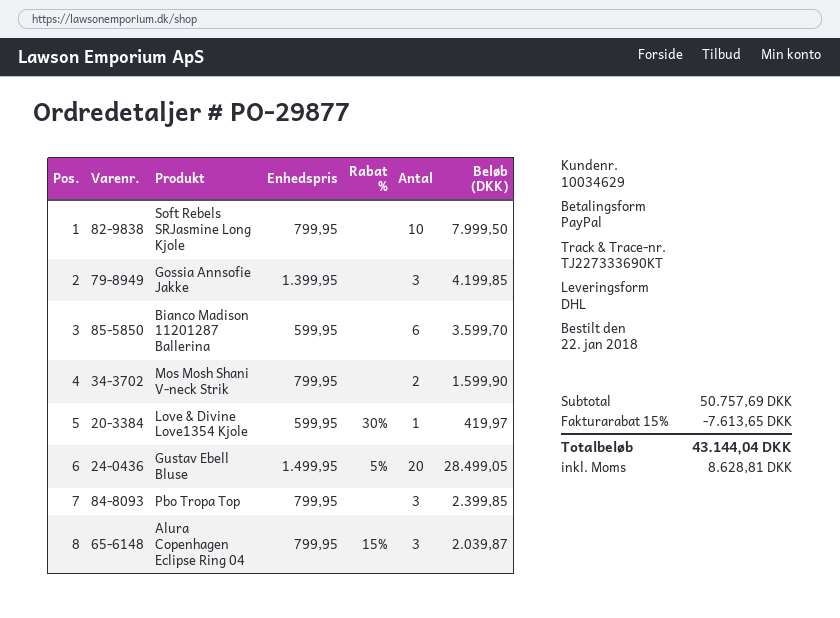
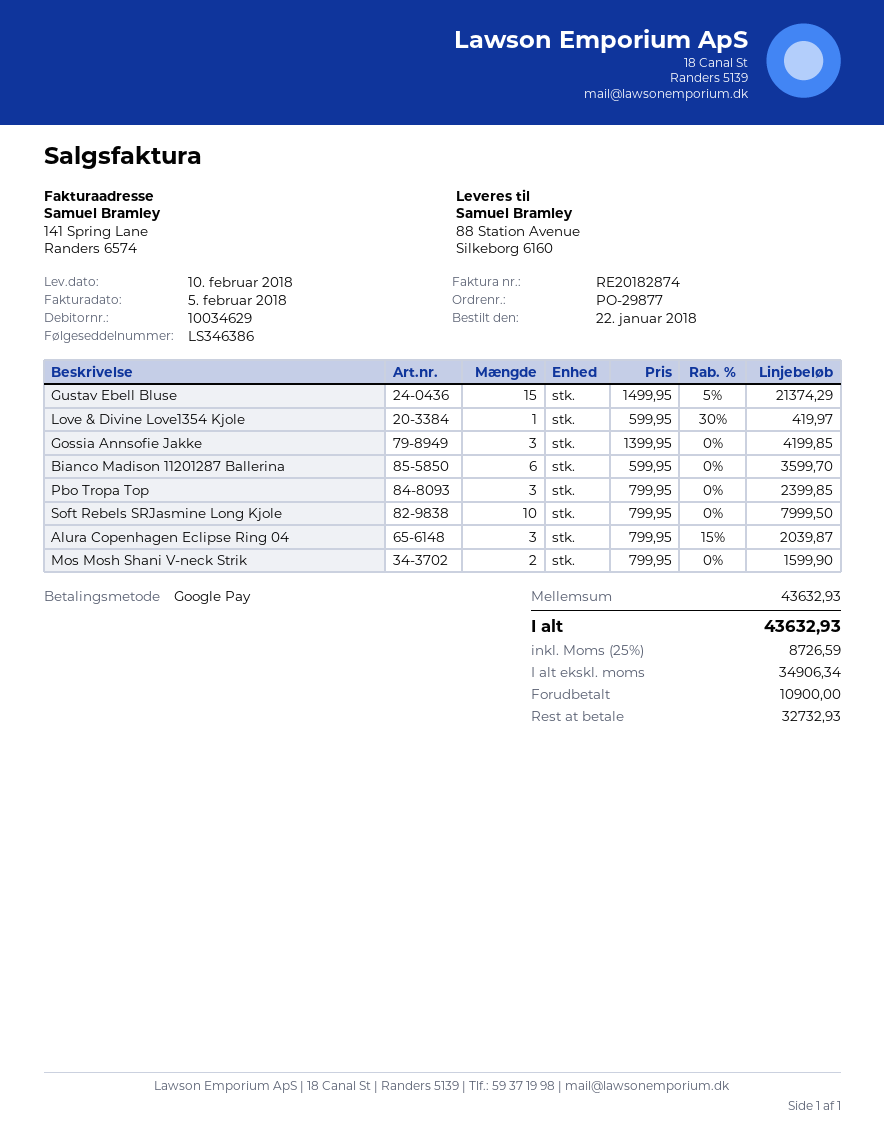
payment method: PayPal -> Google Pay
Gustav Ebell Bluse: 20 x 1499.95 - 5% = 28499.05 -> 15 x 1499.95 - 5% = 21374.29
subtotal: 50757.69 -> 43632.93
discount: 15% = 7613.65 -> none
tax: 8628.81 -> 8726.59
total: 43144.04 -> 43632.93

